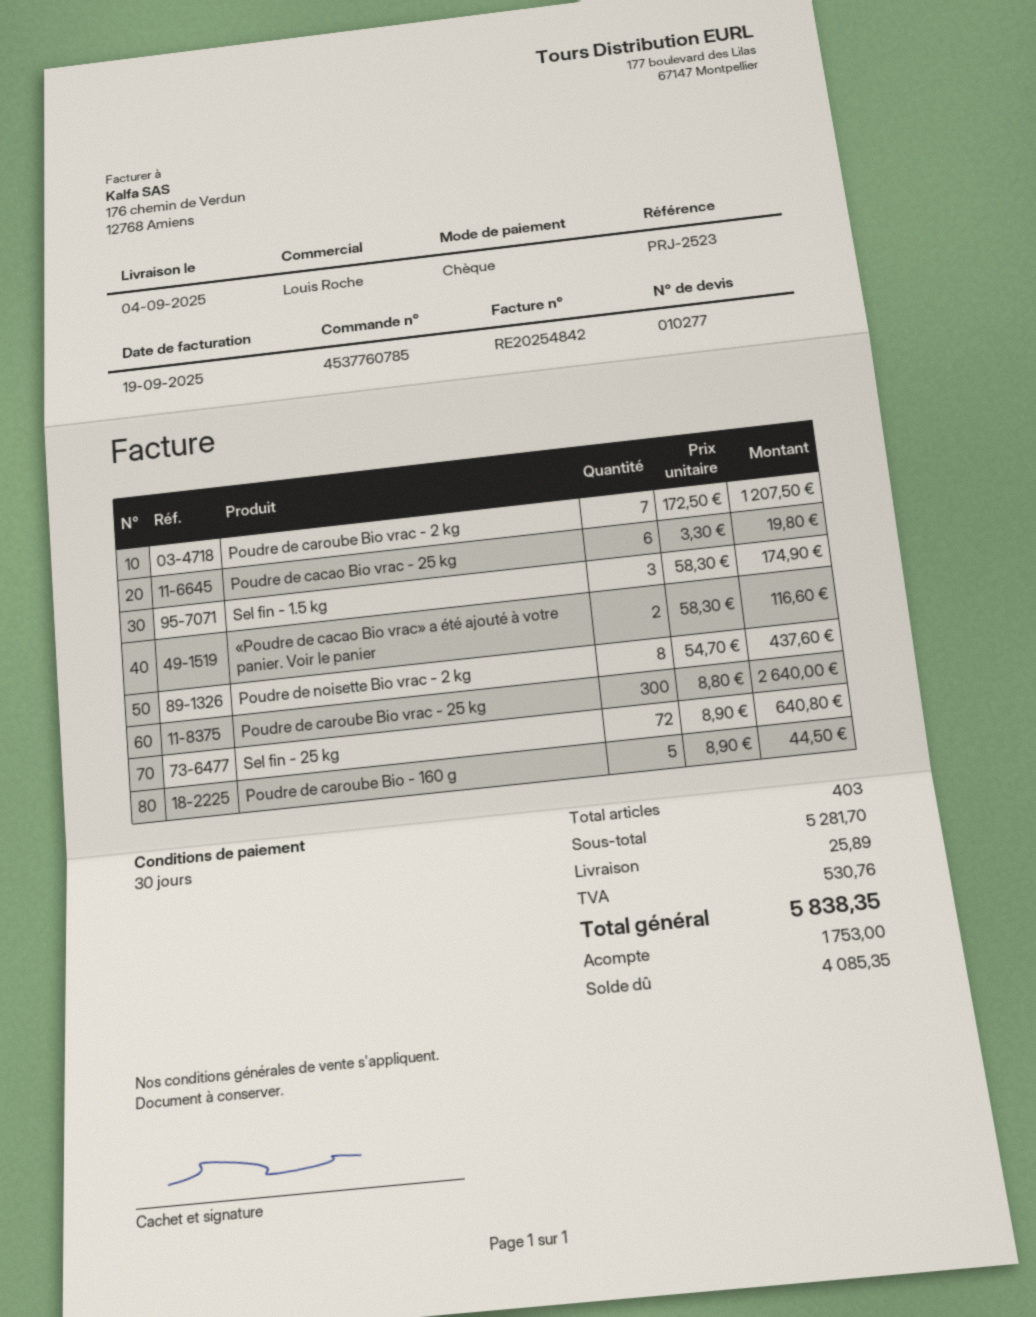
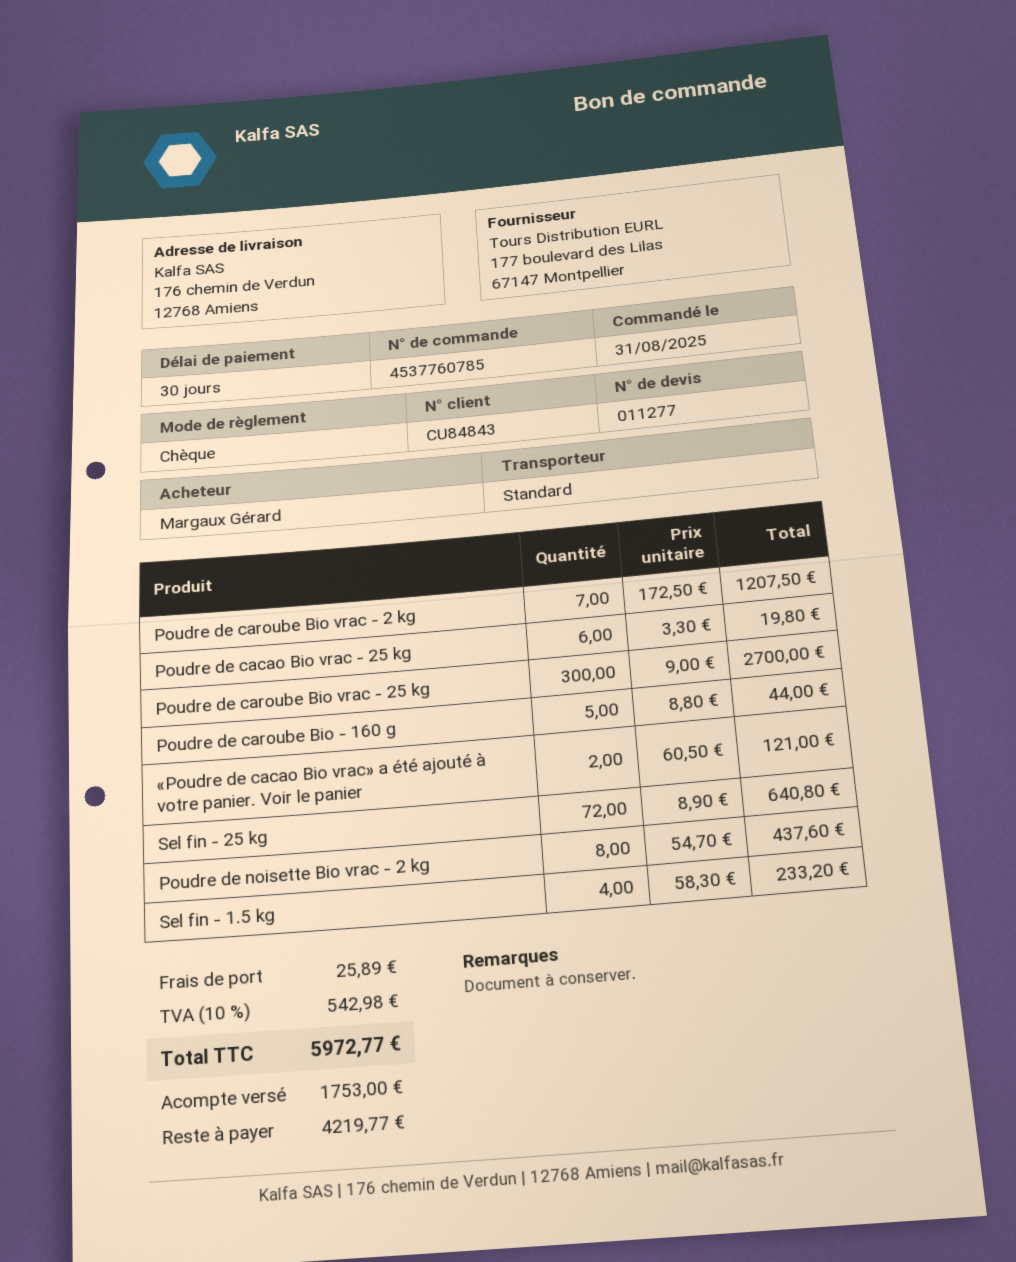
quote number: 010277 -> 011277
Sel fin - 1.5 kg: 3 x 58.30 = 174.90 -> 4 x 58.30 = 233.20
«Poudre de cacao Bio vrac» a été ajouté à votre panier. Voir le panier: 2 x 58.30 = 116.60 -> 2 x 60.50 = 121.00
Poudre de caroube Bio vrac - 25 kg: 300 x 8.80 = 2640.00 -> 300 x 9.00 = 2700.00
Poudre de caroube Bio - 160 g: 5 x 8.90 = 44.50 -> 5 x 8.80 = 44.00
tax: 530.76 -> 542.98
total: 5838.35 -> 5972.77
balance: 4085.35 -> 4219.77

